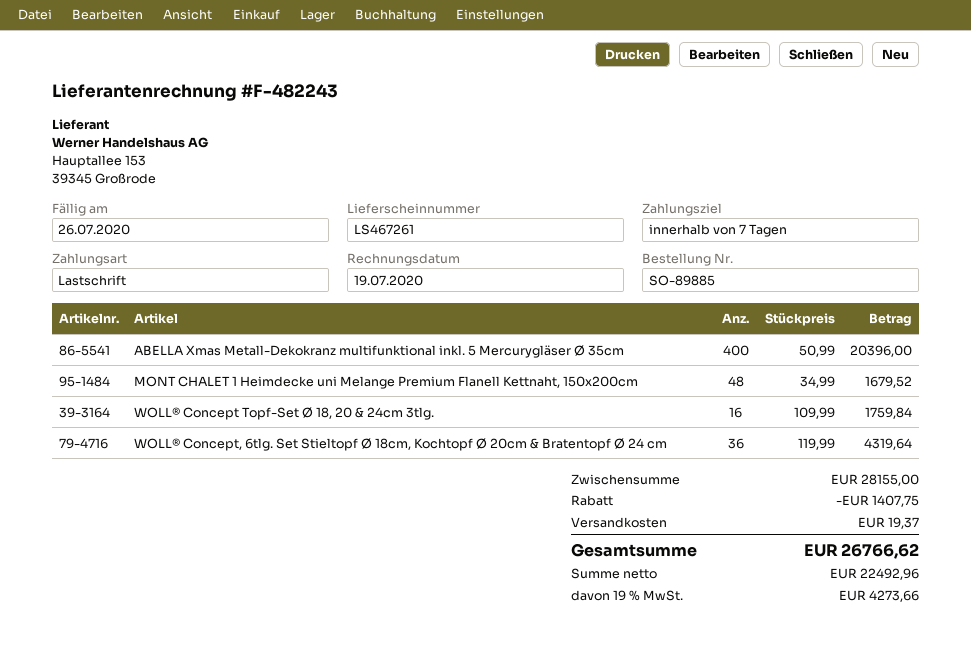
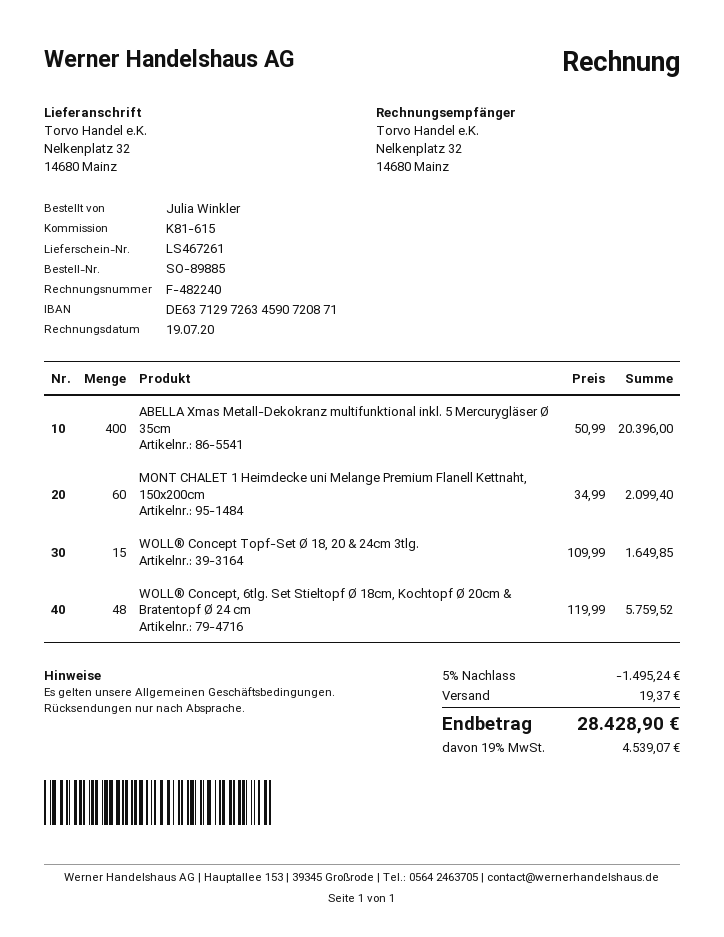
invoice number: F-482243 -> F-482240
MONT CHALET 1 Heimdecke uni Melange Premium Flanell Kettnaht, 150x200cm: 48 x 34.99 = 1679.52 -> 60 x 34.99 = 2099.40
WOLL® Concept Topf-Set Ø 18, 20 & 24cm 3tlg.: 16 x 109.99 = 1759.84 -> 15 x 109.99 = 1649.85
WOLL® Concept, 6tlg. Set Stieltopf Ø 18cm, Kochtopf Ø 20cm & Bratentopf Ø 24 cm: 36 x 119.99 = 4319.64 -> 48 x 119.99 = 5759.52
discount: 1407.75 -> 1495.24
tax: 19% = 4273.66 -> 19% = 4539.07
total: 26766.62 -> 28428.90

